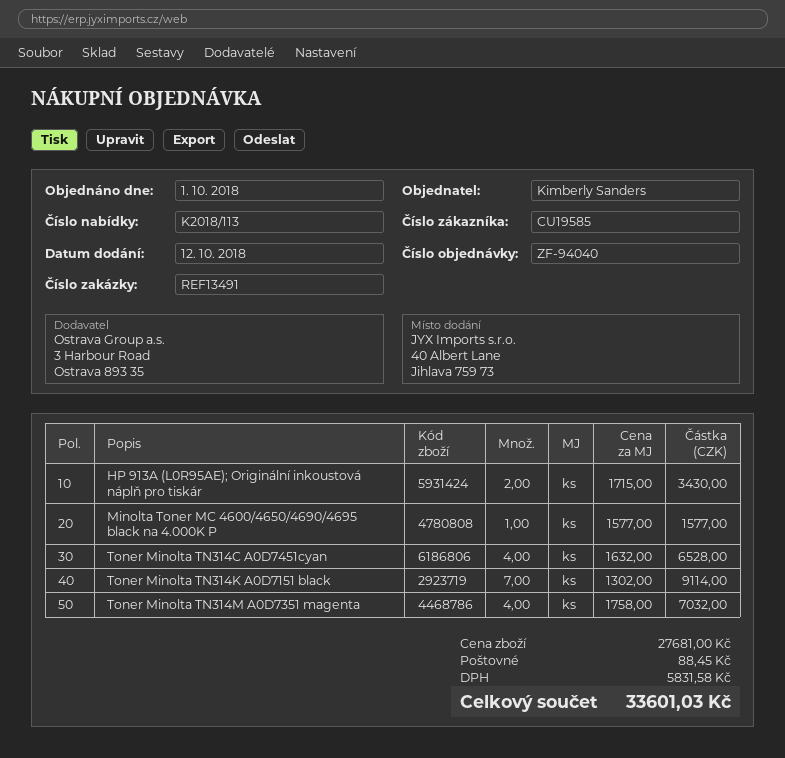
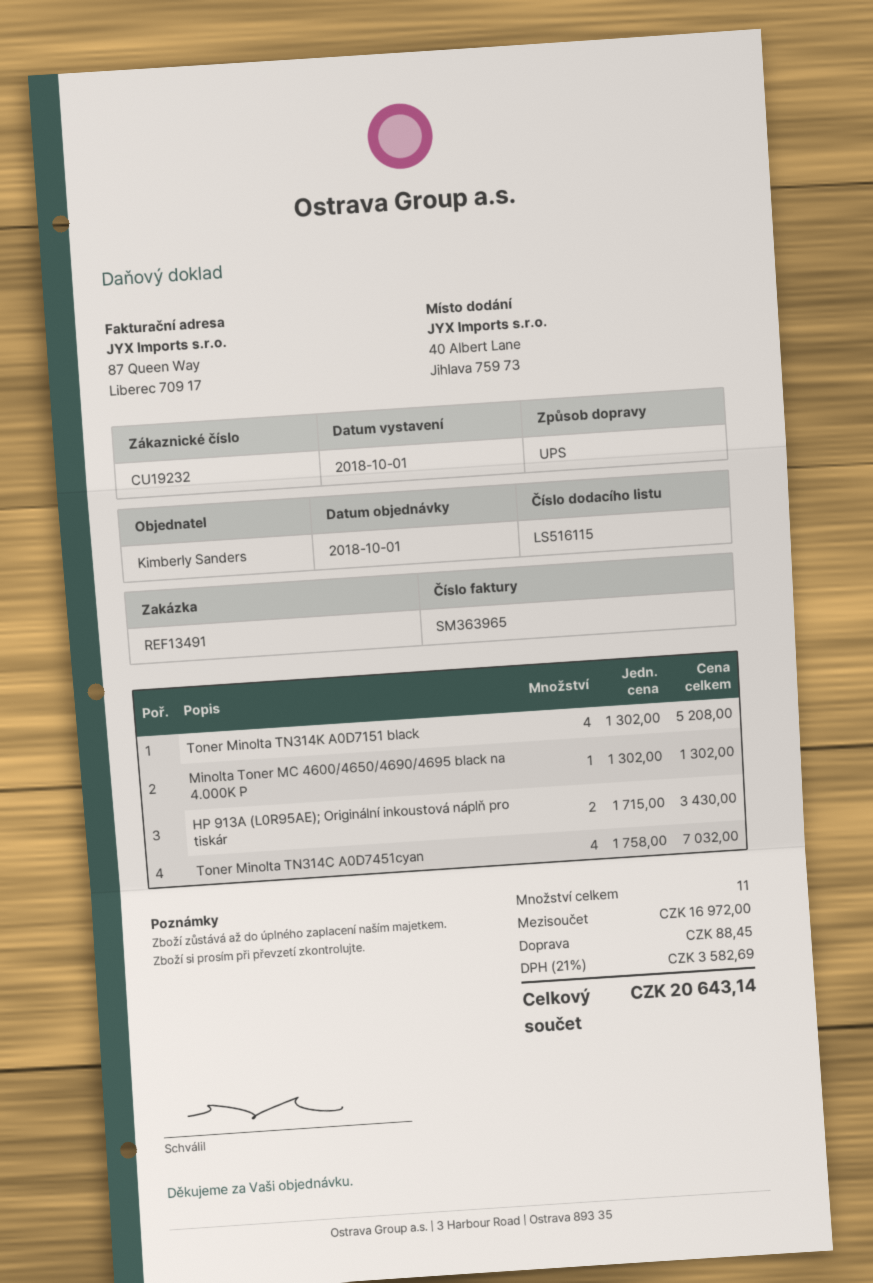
customer number: CU19585 -> CU19232
Minolta Toner MC 4600/4650/4690/4695 black na 4.000K P: 1 x 1577.00 = 1577.00 -> 1 x 1302.00 = 1302.00
Toner Minolta TN314C A0D7451cyan: 4 x 1632.00 = 6528.00 -> 4 x 1758.00 = 7032.00
Toner Minolta TN314K A0D7151 black: 7 x 1302.00 = 9114.00 -> 4 x 1302.00 = 5208.00
Toner Minolta TN314M A0D7351 magenta: 4 x 1758.00 = 7032.00 -> none
subtotal: 27681.00 -> 16972.00
tax: 5831.58 -> 3582.69
total: 33601.03 -> 20643.14

